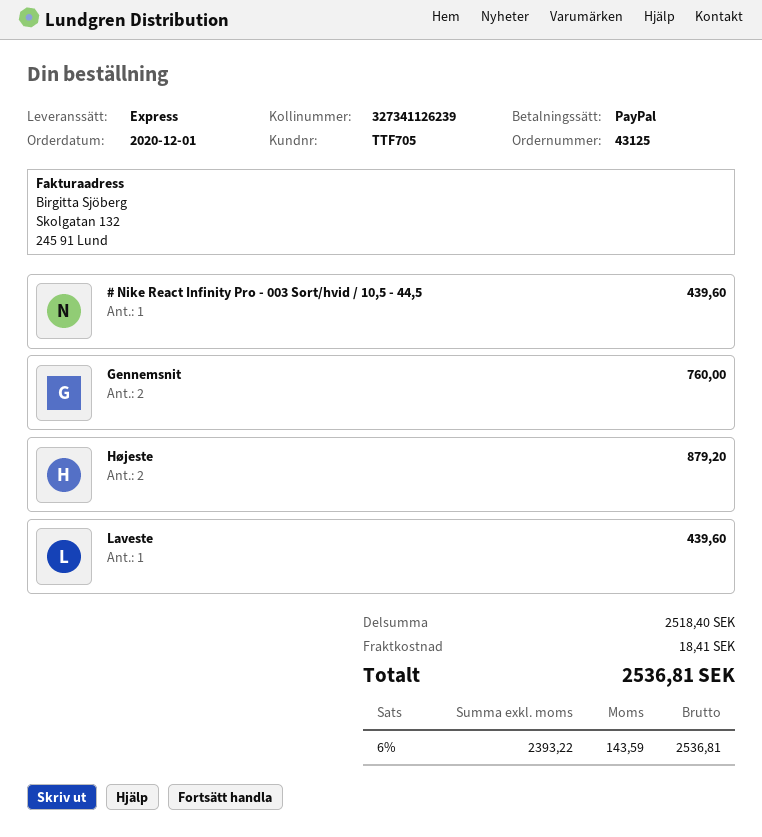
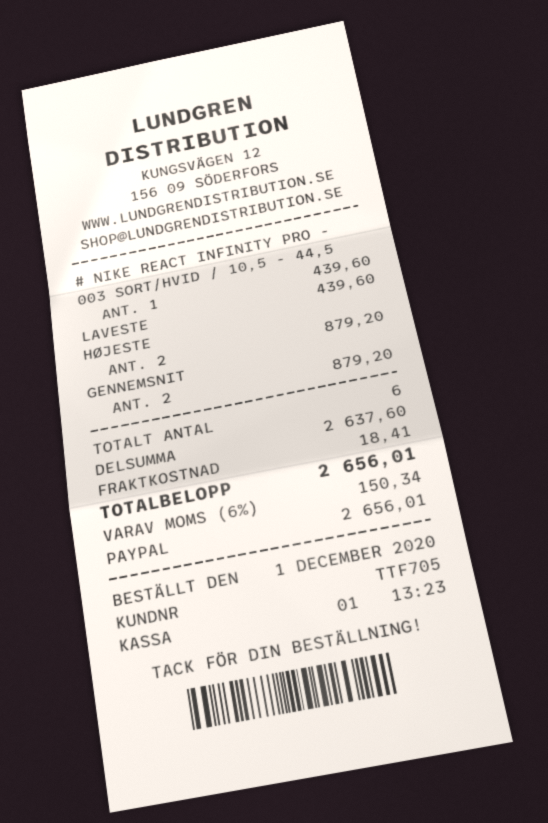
Gennemsnit: 2 for 760.00 -> 2 for 879.20
subtotal: 2518.40 -> 2637.60
tax: 6% = 143.59 -> 6% = 150.34
total: 2536.81 -> 2656.01

